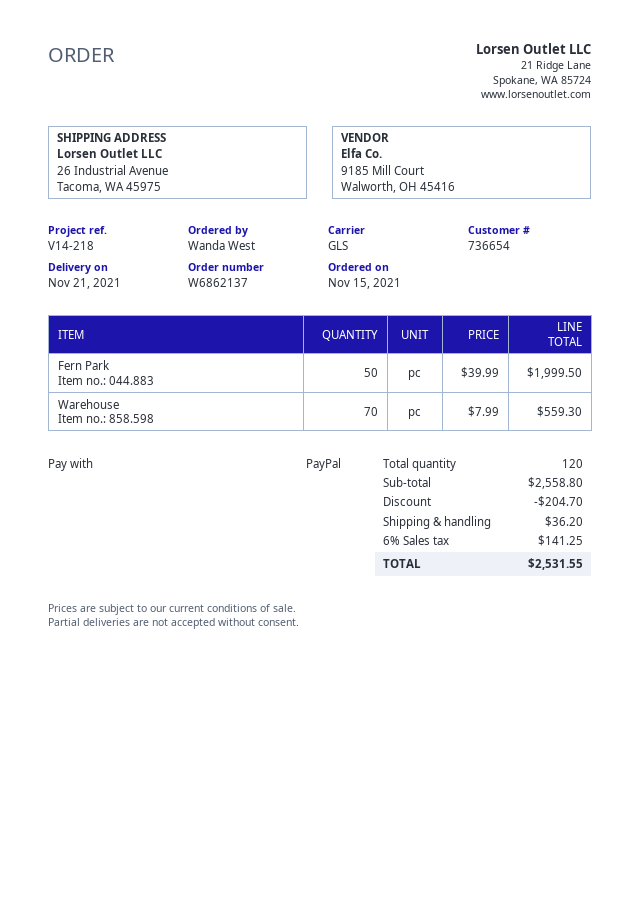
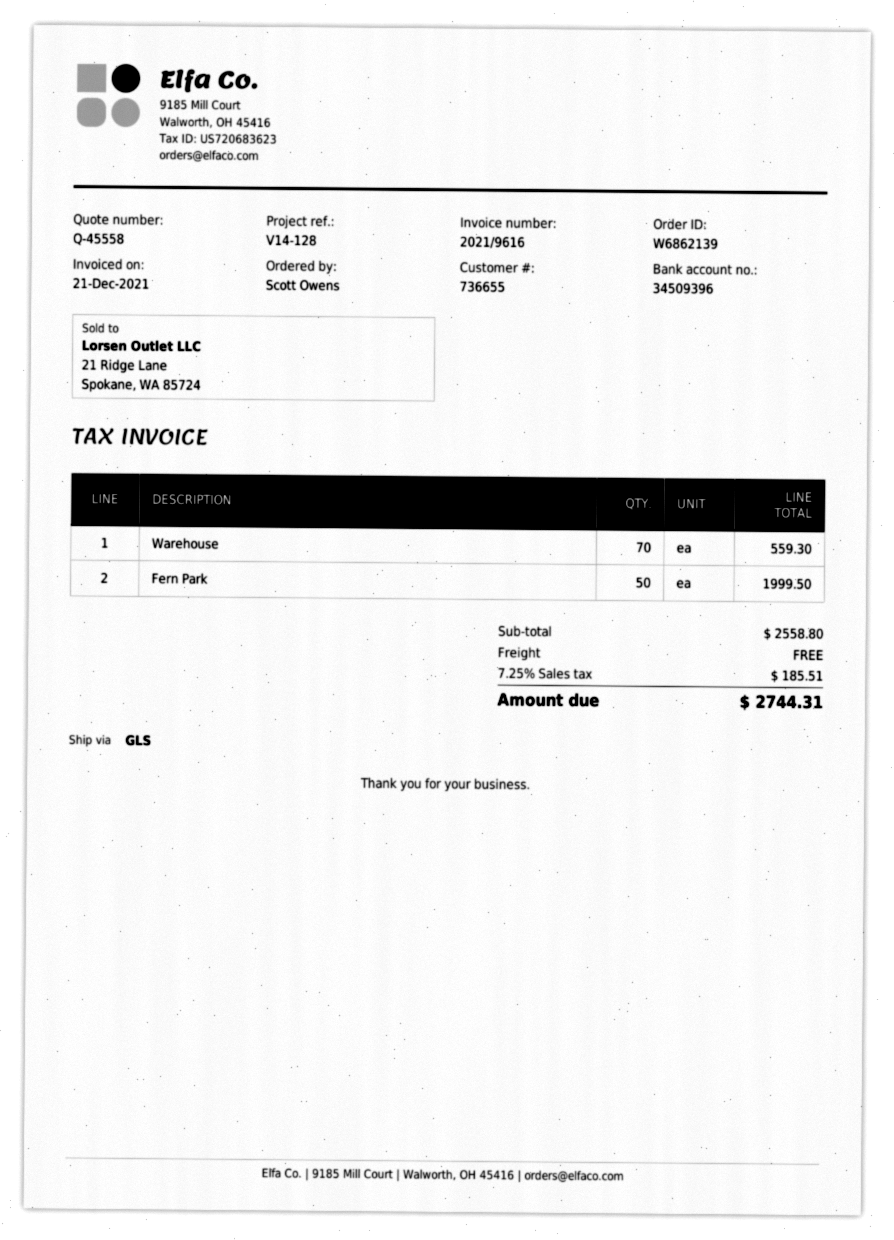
order number: W6862137 -> W6862139
customer number: 736654 -> 736655
reference: V14-218 -> V14-128
ordered by: Wanda West -> Scott Owens
discount: 204.70 -> none
shipping: 36.20 -> 0.00
tax: 6% = 141.25 -> 7.25% = 185.51
total: 2531.55 -> 2744.31

